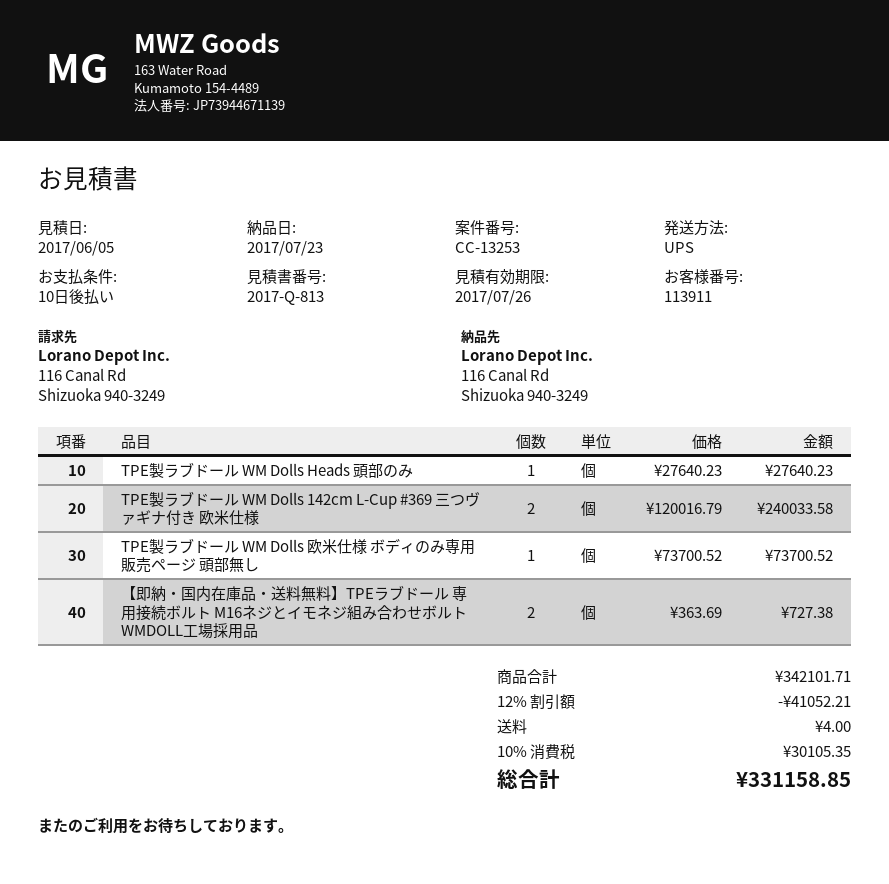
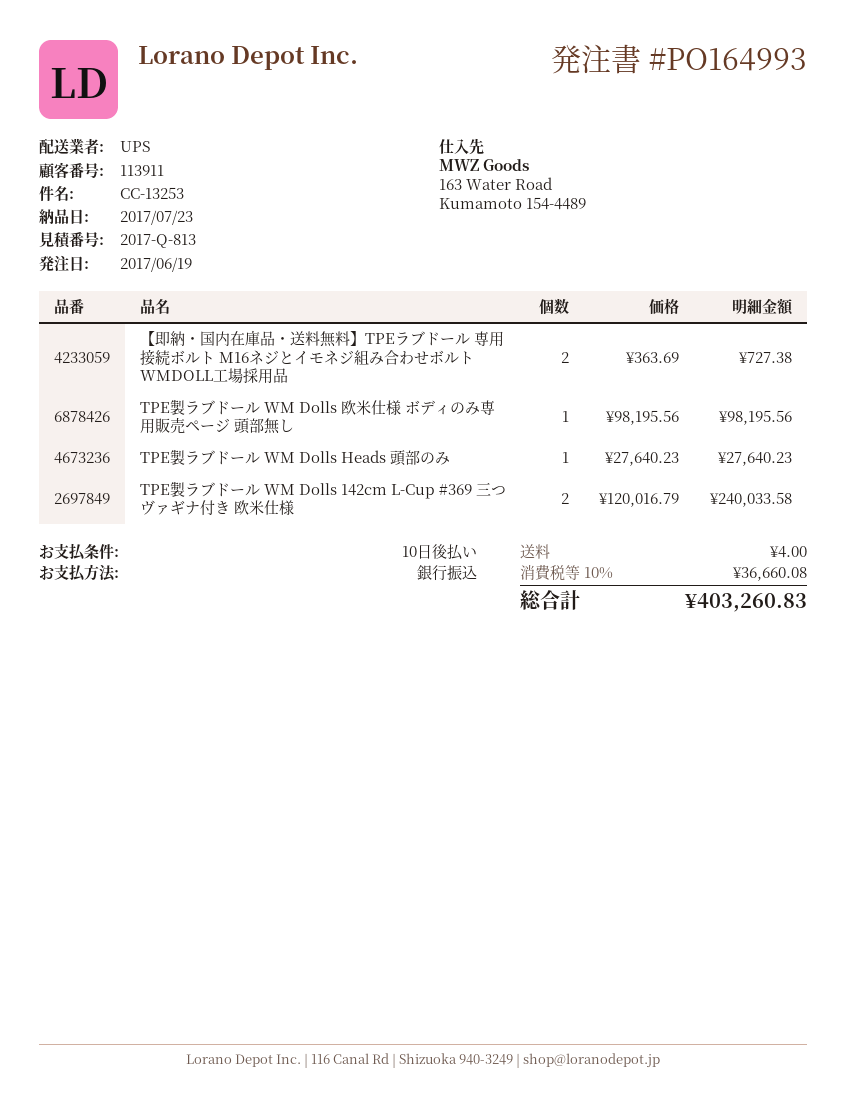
TPE製ラブドール WM Dolls 欧米仕様 ボディのみ専用販売ページ 頭部無し: 1 x 73700.52 = 73700.52 -> 1 x 98195.56 = 98195.56
discount: 12% = 41052.21 -> none
tax: 10% = 30105.35 -> 10% = 36660.08
total: 331158.85 -> 403260.83

